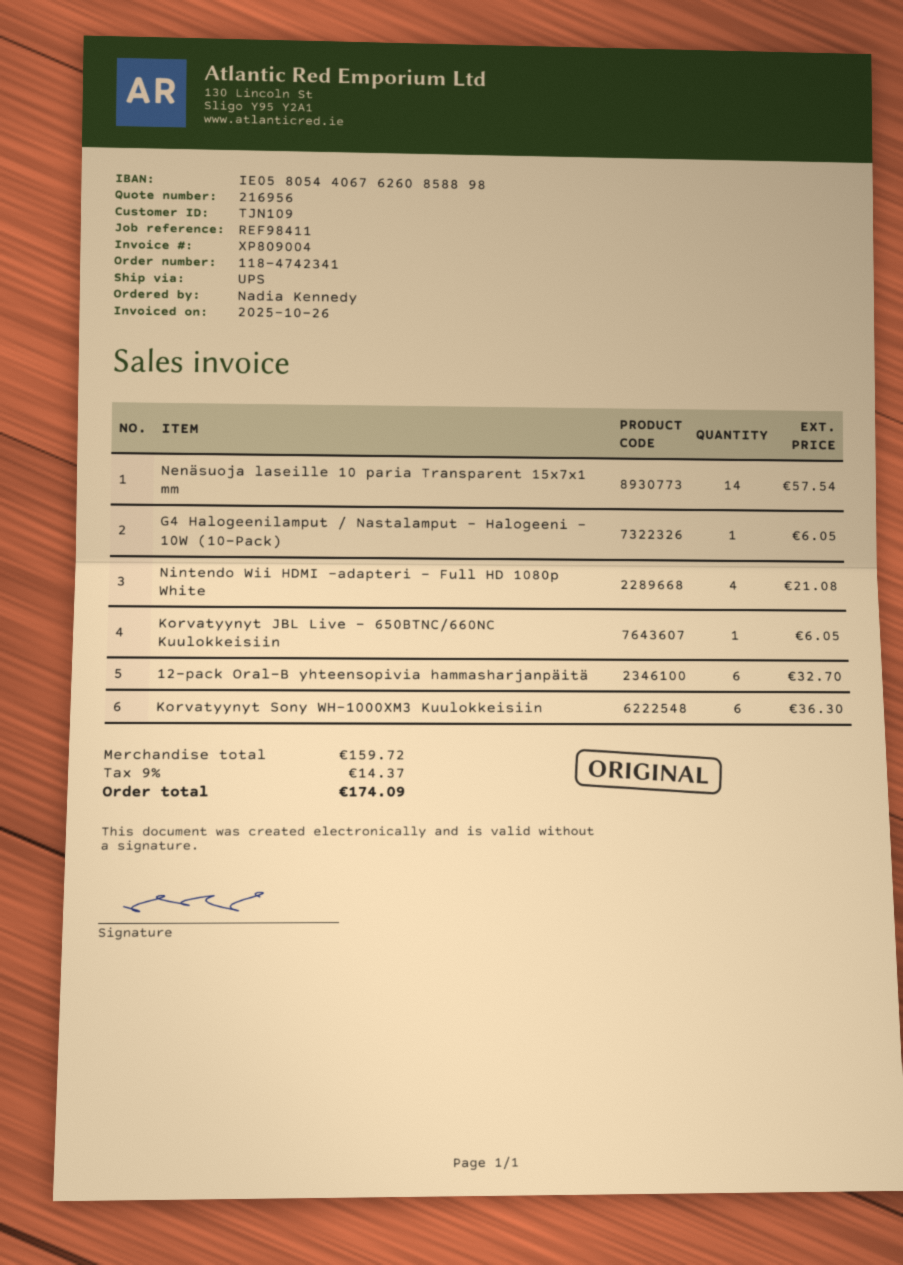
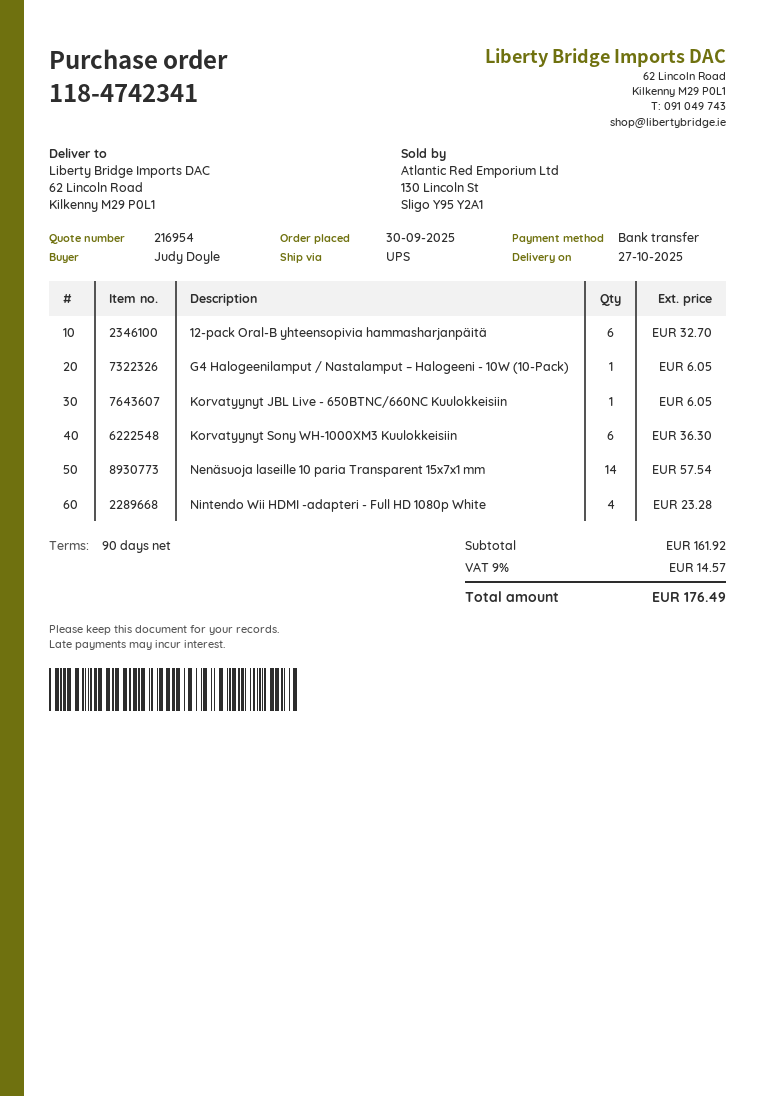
quote number: 216956 -> 216954
ordered by: Nadia Kennedy -> Judy Doyle
Nintendo Wii HDMI -adapteri - Full HD 1080p White: 4 for 21.08 -> 4 for 23.28
subtotal: 159.72 -> 161.92
tax: 9% = 14.37 -> 9% = 14.57
total: 174.09 -> 176.49

